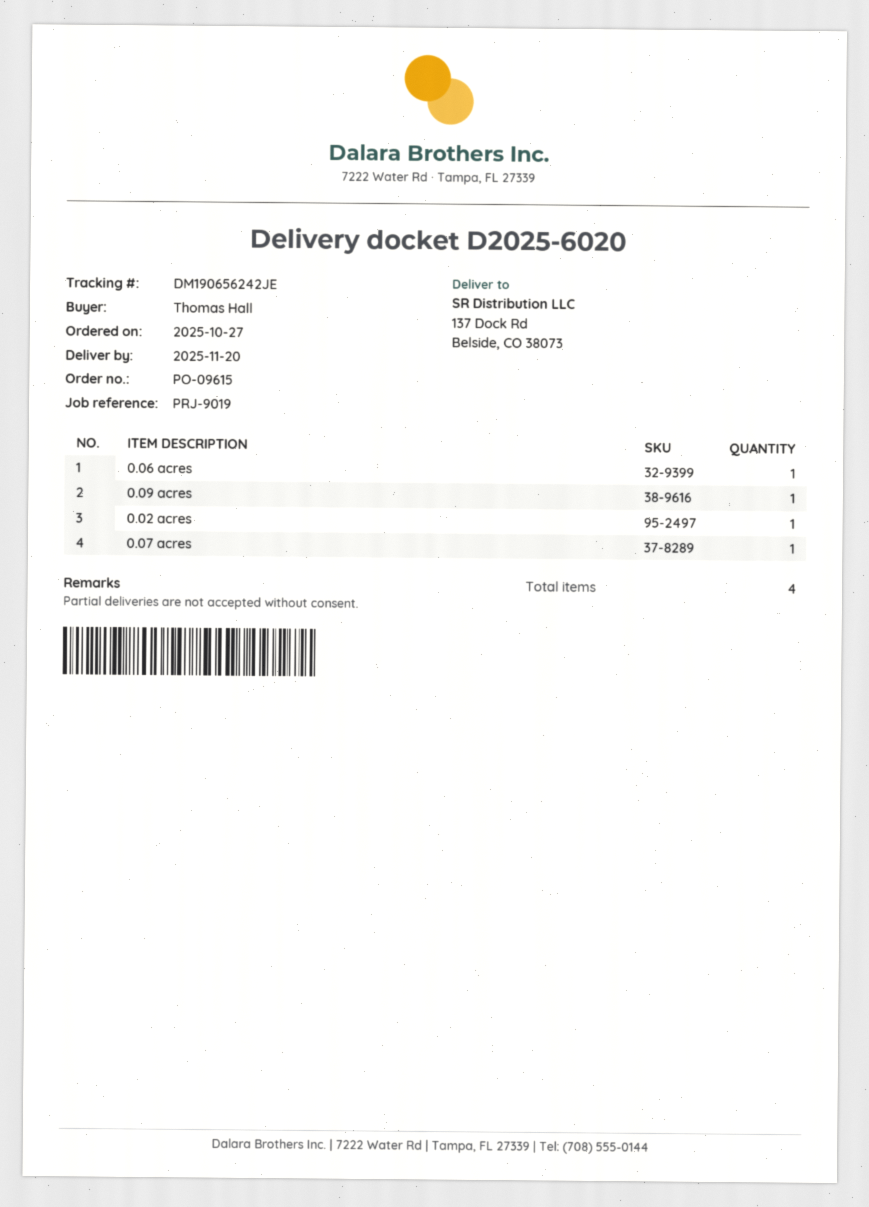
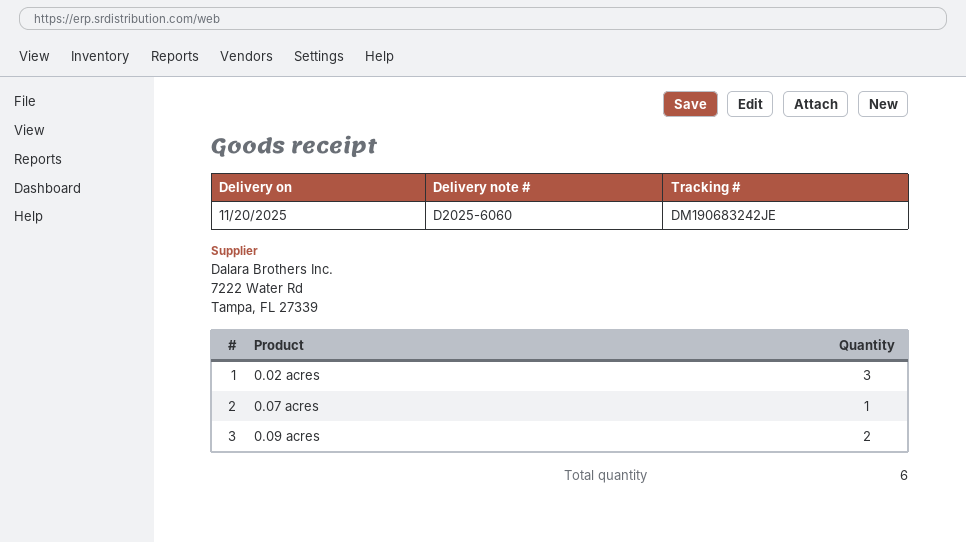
delivery note number: D2025-6020 -> D2025-6060
tracking number: DM190656242JE -> DM190683242JE
0.06 acres: 1 -> none
0.09 acres: 1 -> 2
0.02 acres: 1 -> 3
total quantity: 4 -> 6

